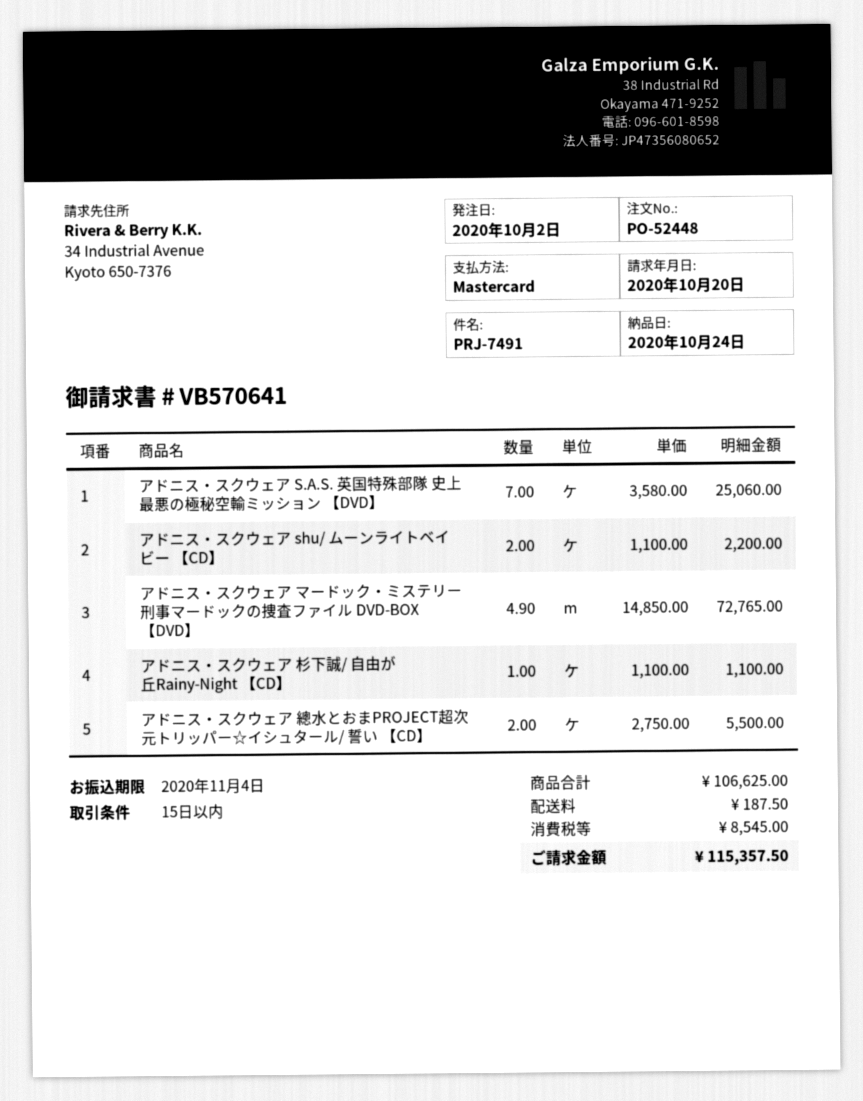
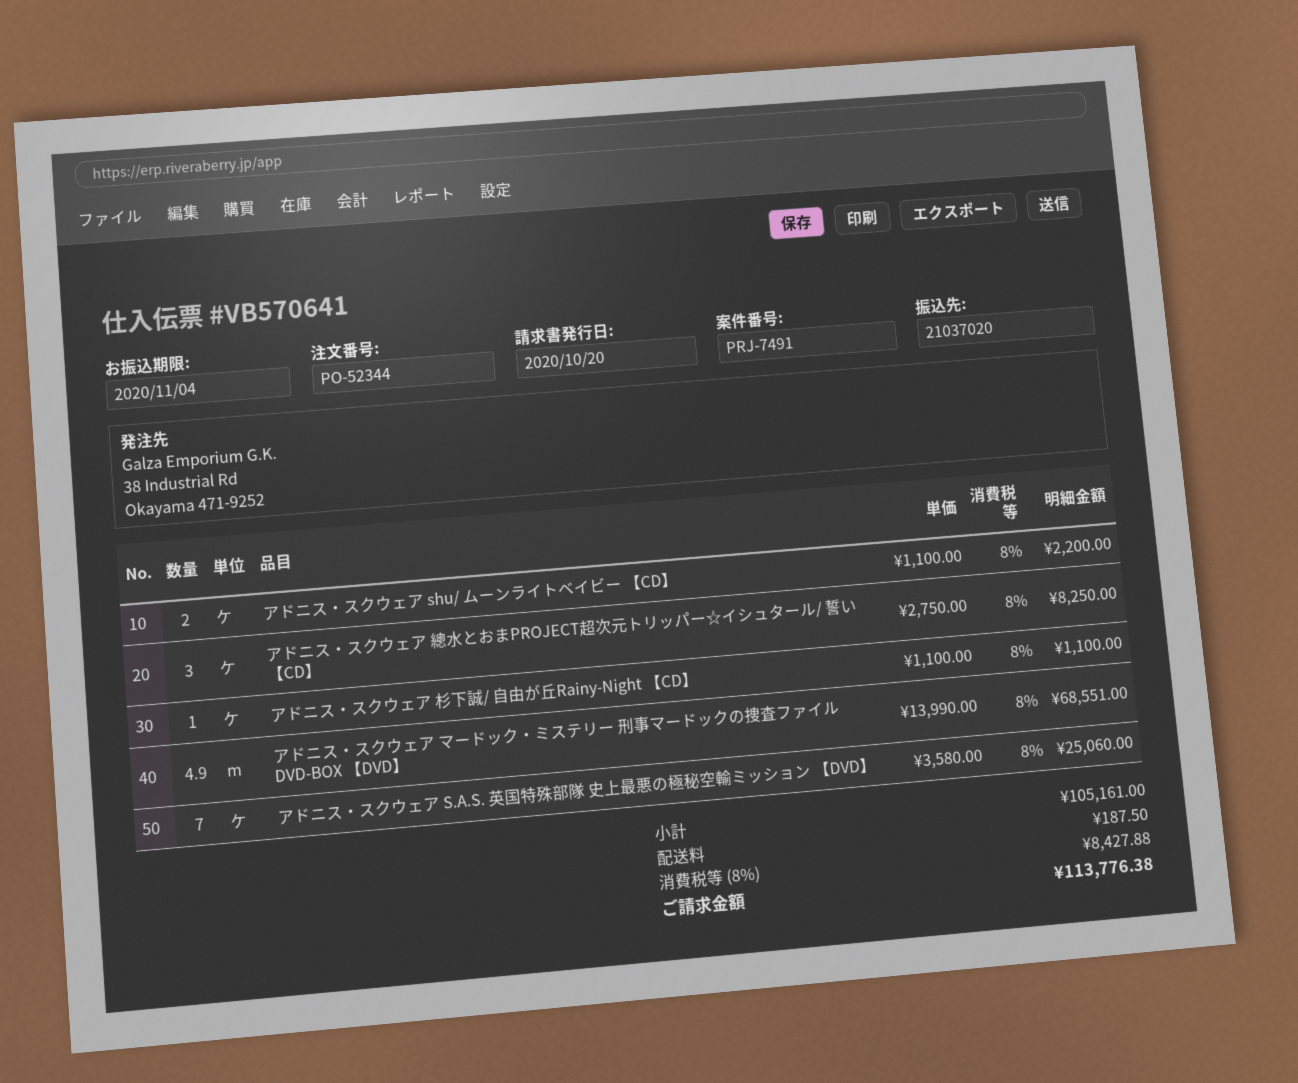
order number: PO-52448 -> PO-52344
アドニス・スクウェア マードック・ミステリー 刑事マードックの捜査ファイル DVD-BOX 【DVD】: 4.9 x 14850.00 = 72765.00 -> 4.9 x 13990.00 = 68551.00
アドニス・スクウェア 總水とおまPROJECT超次元トリッパー☆イシュタール/ 誓い 【CD】: 2 x 2750.00 = 5500.00 -> 3 x 2750.00 = 8250.00
subtotal: 106625.00 -> 105161.00
tax: 8545.00 -> 8427.88
total: 115357.50 -> 113776.38

